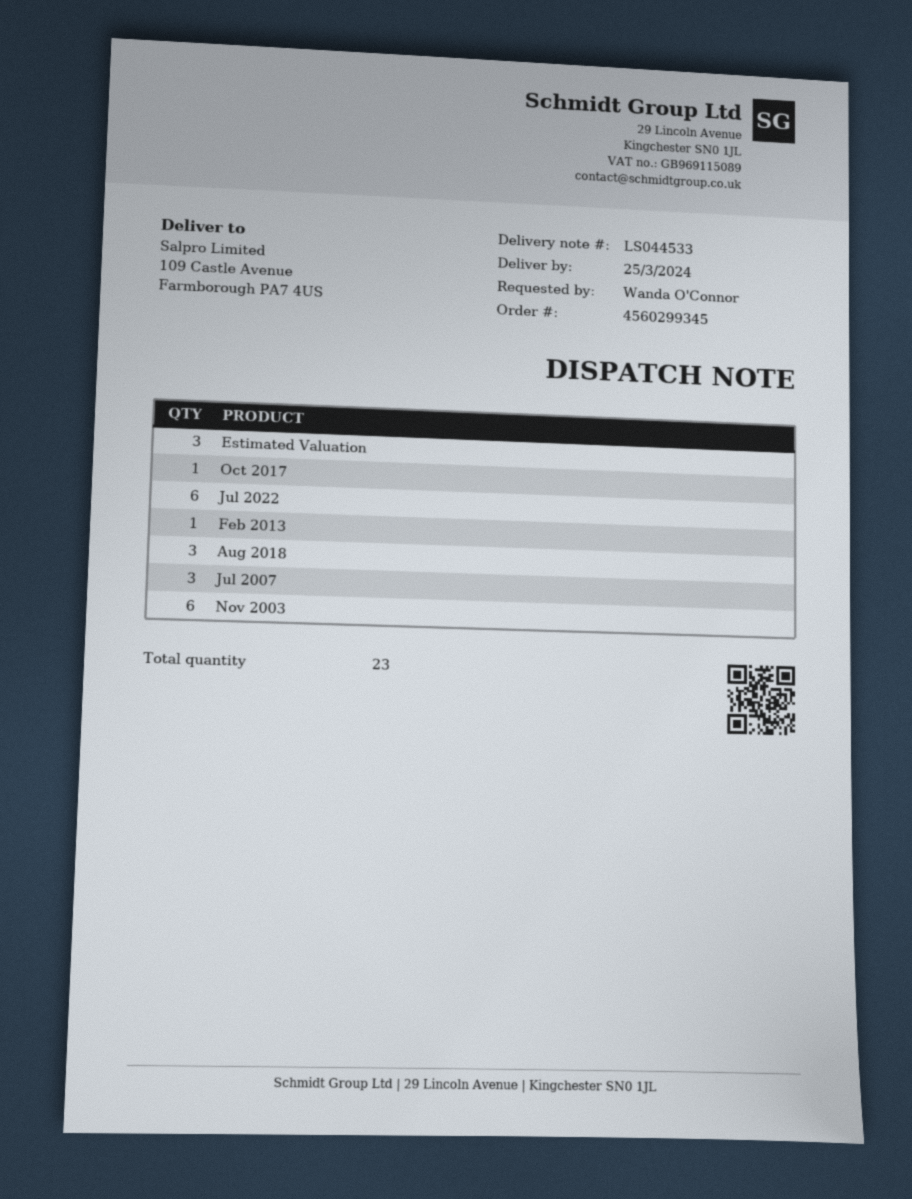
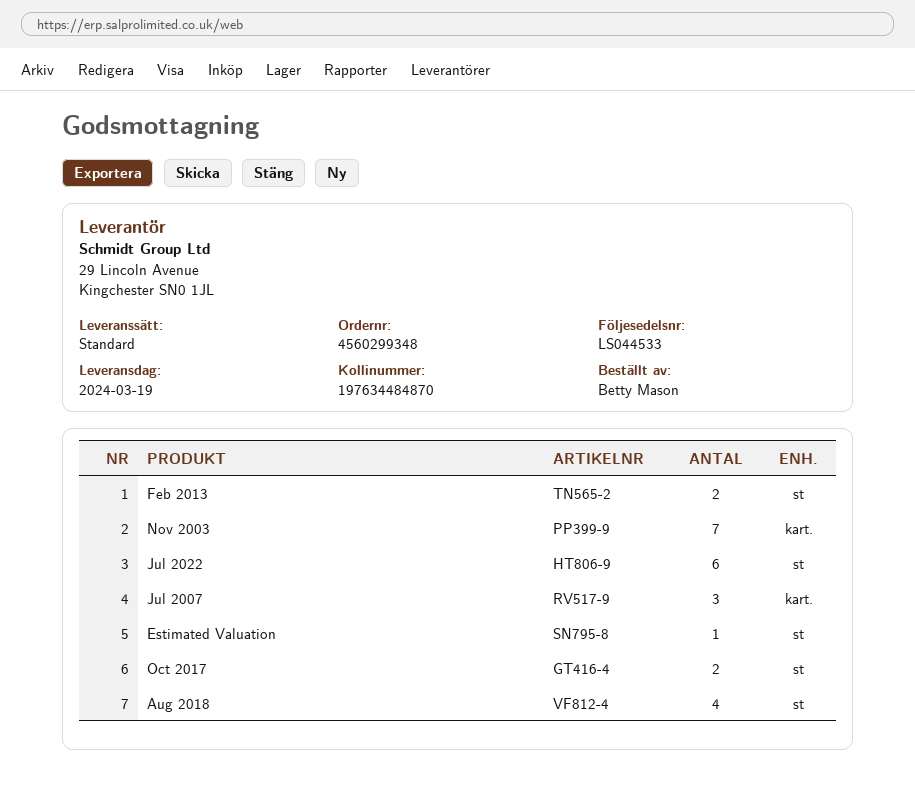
order number: 4560299345 -> 4560299348
delivery date: 2024-03-25 -> 2024-03-19
ordered by: Wanda O'Connor -> Betty Mason
Estimated Valuation: 3 -> 1
Oct 2017: 1 -> 2
Feb 2013: 1 -> 2
Aug 2018: 3 -> 4
Nov 2003: 6 -> 7

